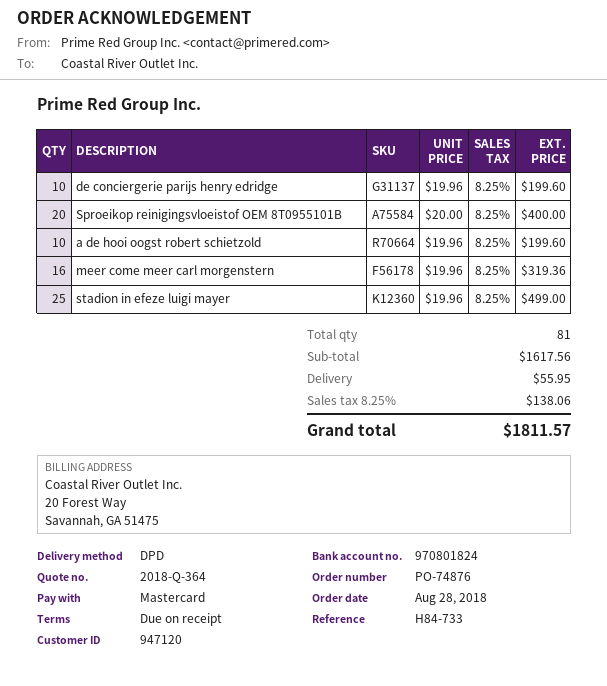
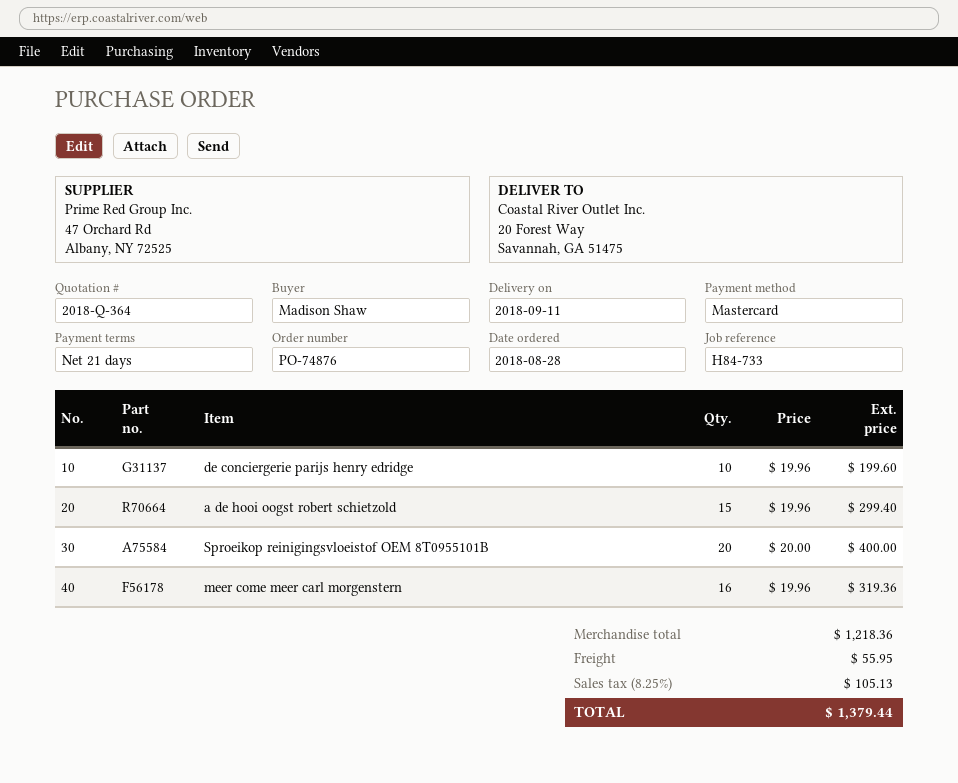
payment terms: on receipt -> 21 days
a de hooi oogst robert schietzold: 10 x 19.96 = 199.60 -> 15 x 19.96 = 299.40
stadion in efeze luigi mayer: 25 x 19.96 = 499.00 -> none
subtotal: 1617.56 -> 1218.36
tax: 8.25% = 138.06 -> 8.25% = 105.13
total: 1811.57 -> 1379.44

